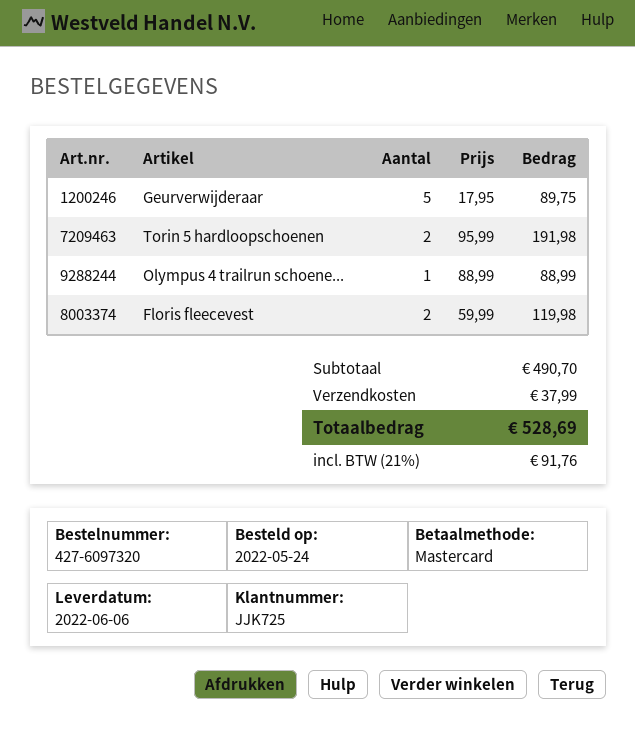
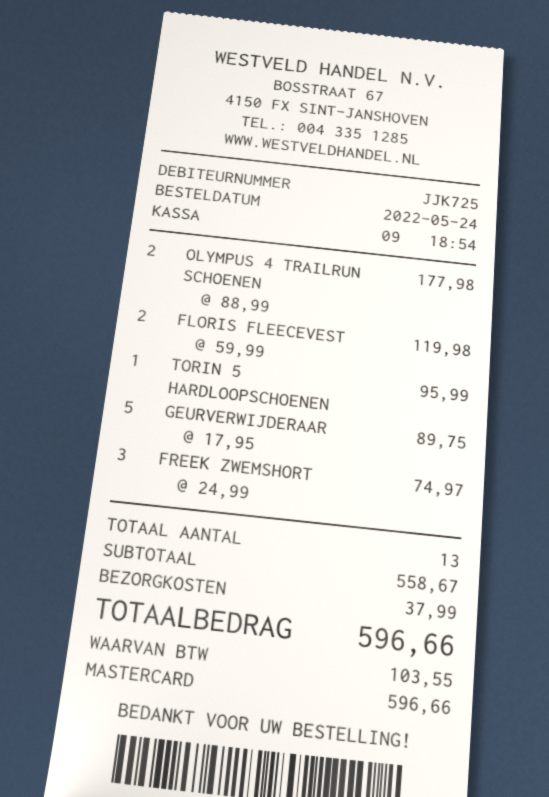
Torin 5 hardloopschoenen: 2 x 95.99 = 191.98 -> 1 x 95.99 = 95.99
Olympus 4 trailrun schoene...: 1 x 88.99 = 88.99 -> 2 x 88.99 = 177.98
FREEK ZWEMSHORT: none -> 3 x 24.99 = 74.97
subtotal: 490.70 -> 558.67
tax: 91.76 -> 103.55
total: 528.69 -> 596.66

